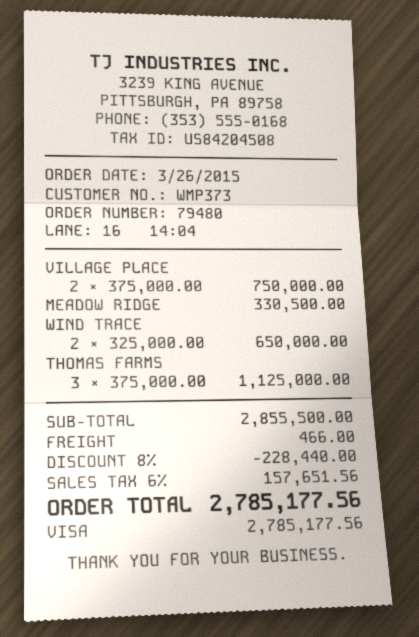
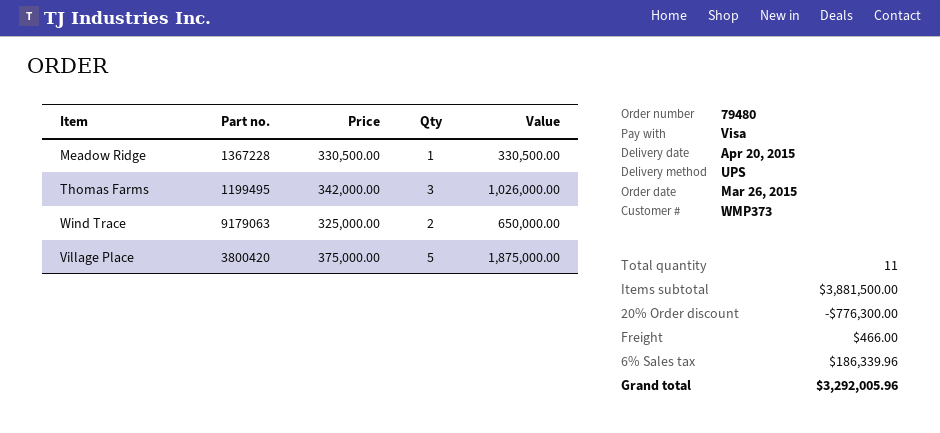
VILLAGE PLACE: 2 x 375000.00 = 750000.00 -> 5 x 375000.00 = 1875000.00
THOMAS FARMS: 3 x 375000.00 = 1125000.00 -> 3 x 342000.00 = 1026000.00
subtotal: 2855500.00 -> 3881500.00
discount: 8% = 228440.00 -> 20% = 776300.00
tax: 6% = 157651.56 -> 6% = 186339.96
total: 2785177.56 -> 3292005.96

